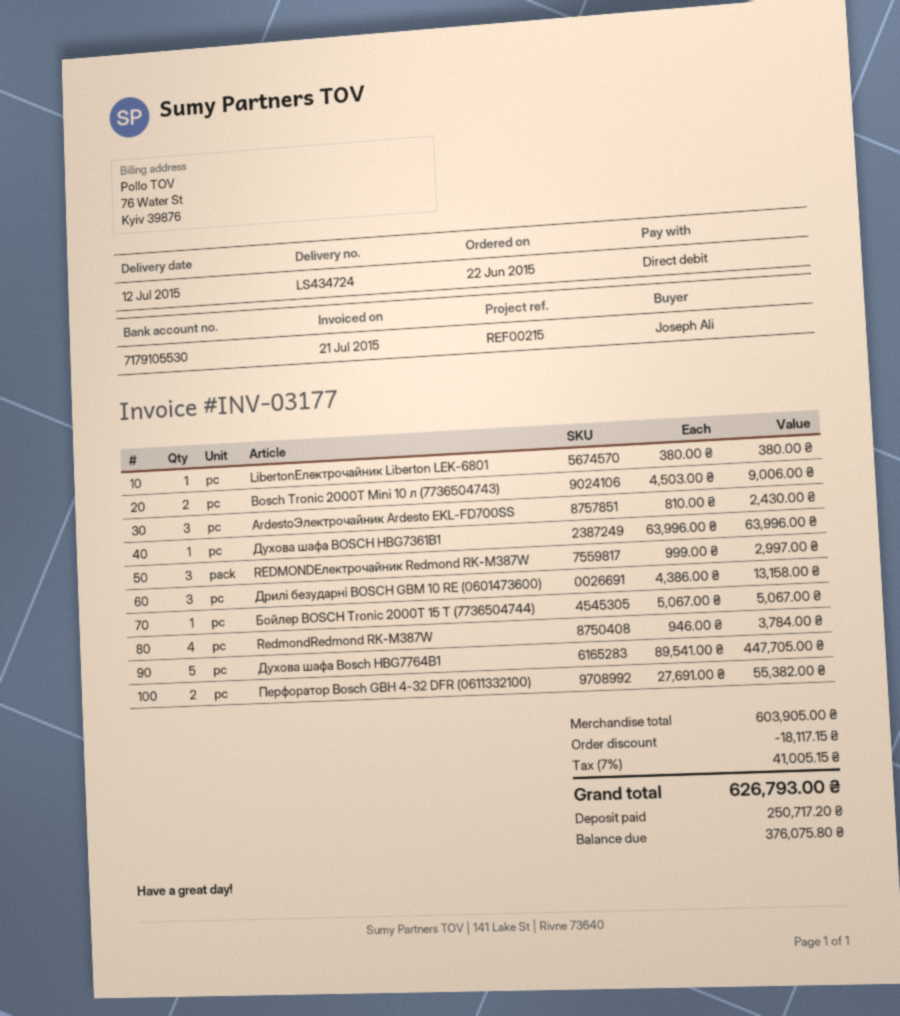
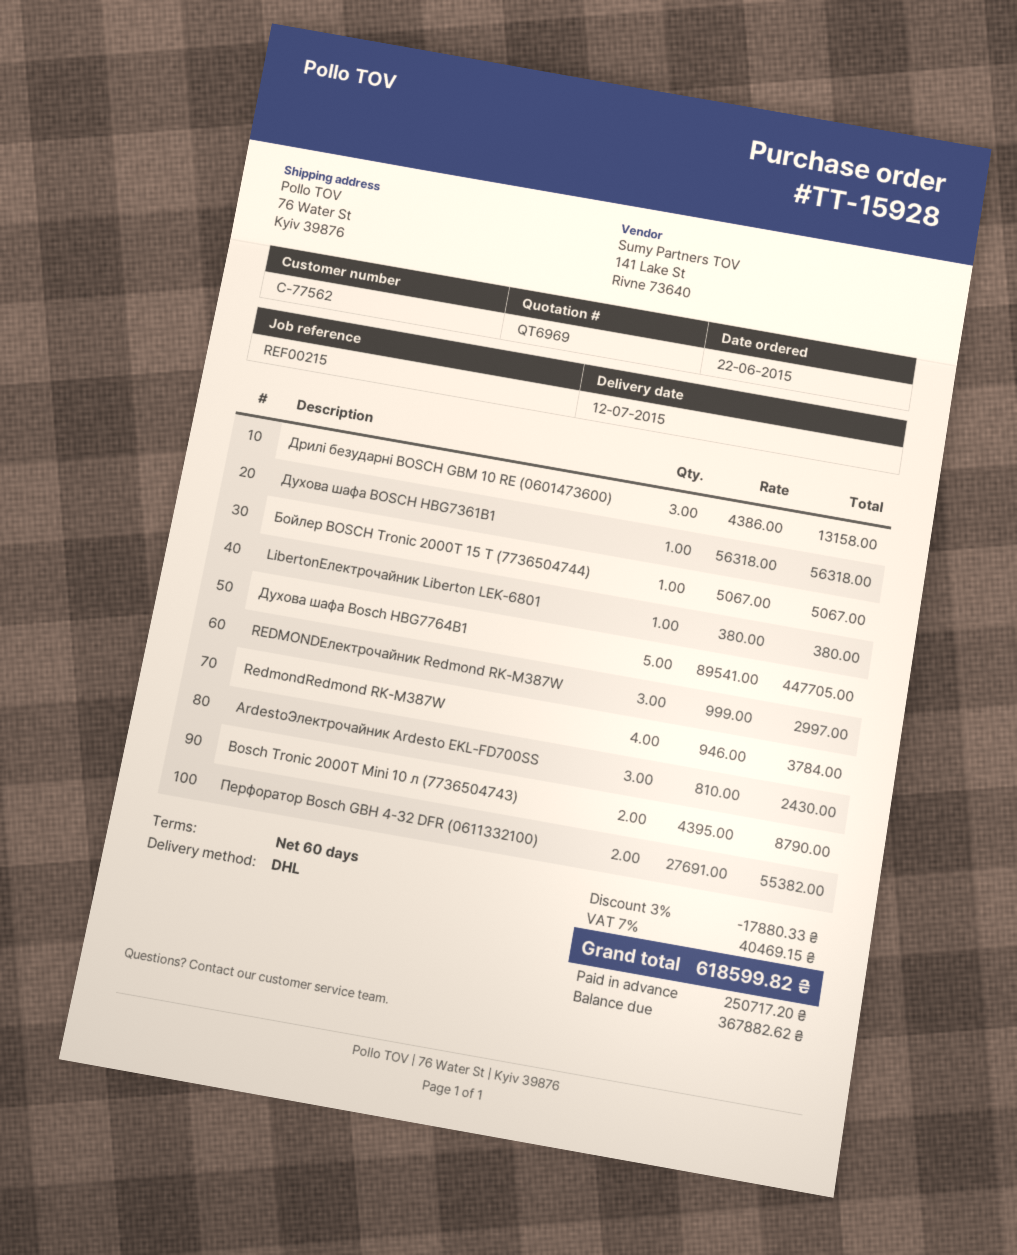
Bosch Tronic 2000T Mini 10 л (7736504743): 2 x 4503.00 = 9006.00 -> 2 x 4395.00 = 8790.00
Духова шафа BOSCH HBG7361B1: 1 x 63996.00 = 63996.00 -> 1 x 56318.00 = 56318.00
discount: 18117.15 -> 17880.33
tax: 7% = 41005.15 -> 7% = 40469.15
total: 626793.00 -> 618599.82
balance: 376075.80 -> 367882.62

